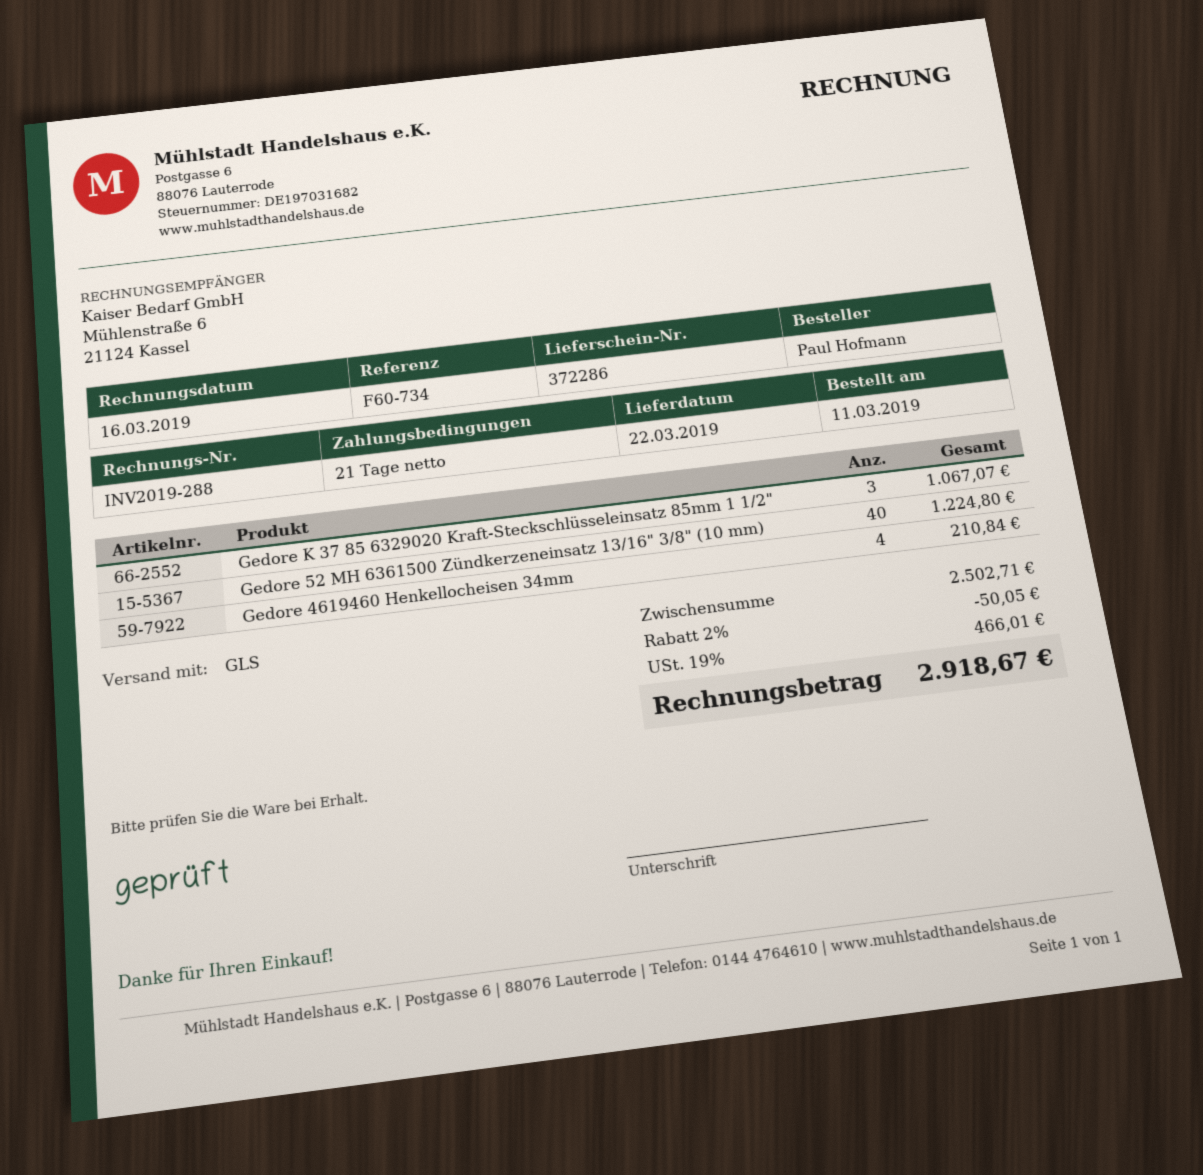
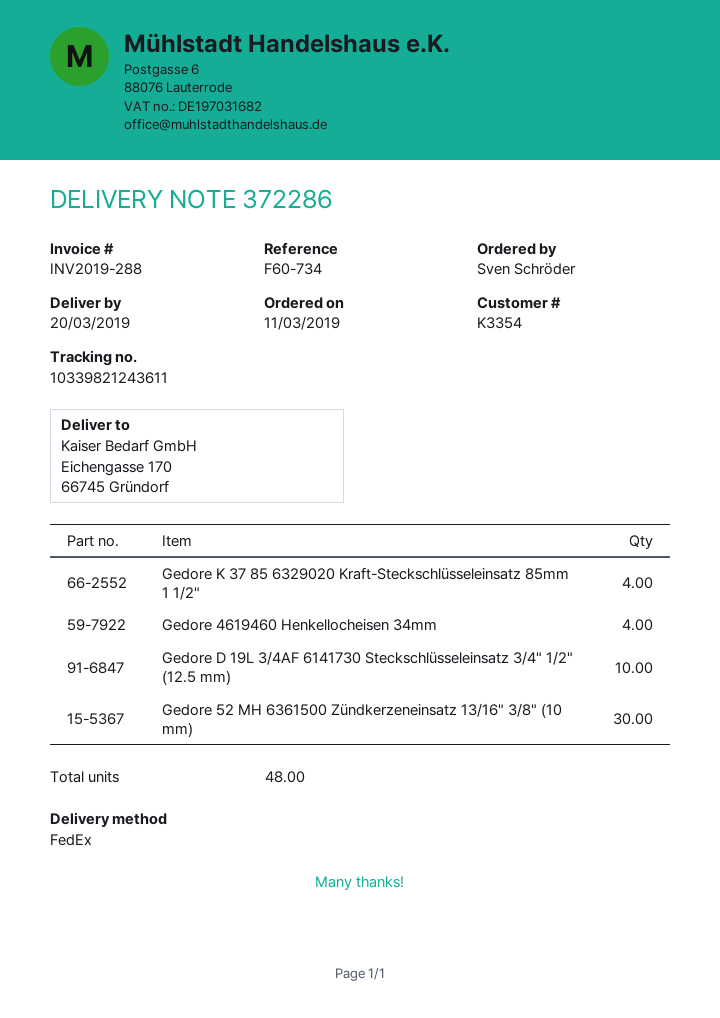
delivery date: 2019-03-22 -> 2019-03-20
ordered by: Paul Hofmann -> Sven Schröder
shipping method: GLS -> FedEx
Gedore K 37 85 6329020 Kraft-Steckschlüsseleinsatz 85mm 1 1/2": 3 -> 4
Gedore 52 MH 6361500 Zündkerzeneinsatz 13/16" 3/8" (10 mm): 40 -> 30
Gedore D 19L 3/4AF 6141730 Steckschlüsseleinsatz 3/4" 1/2" (12.5 mm): none -> 10

